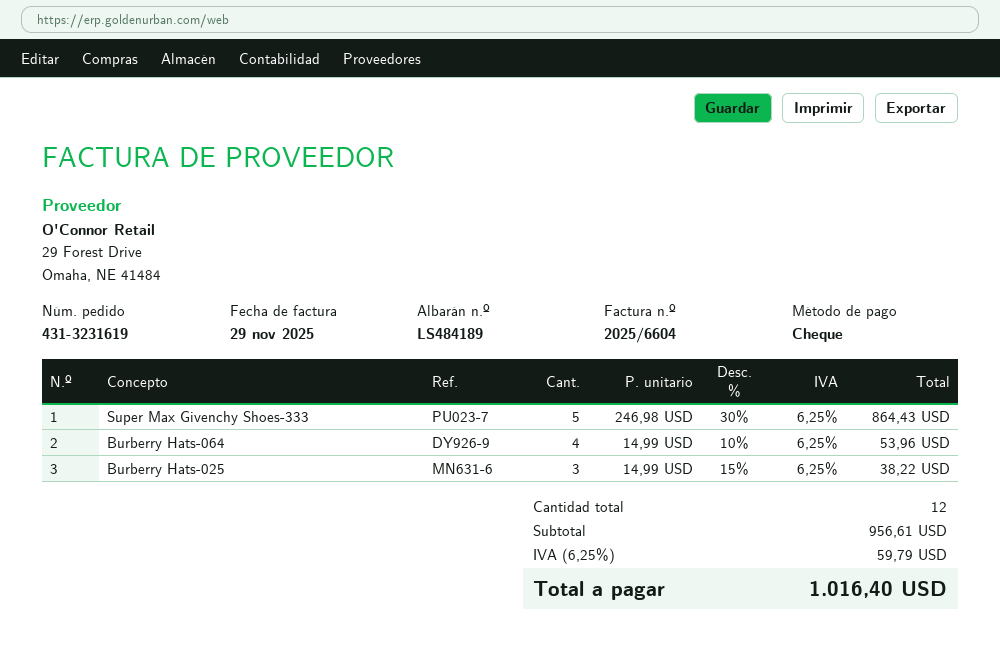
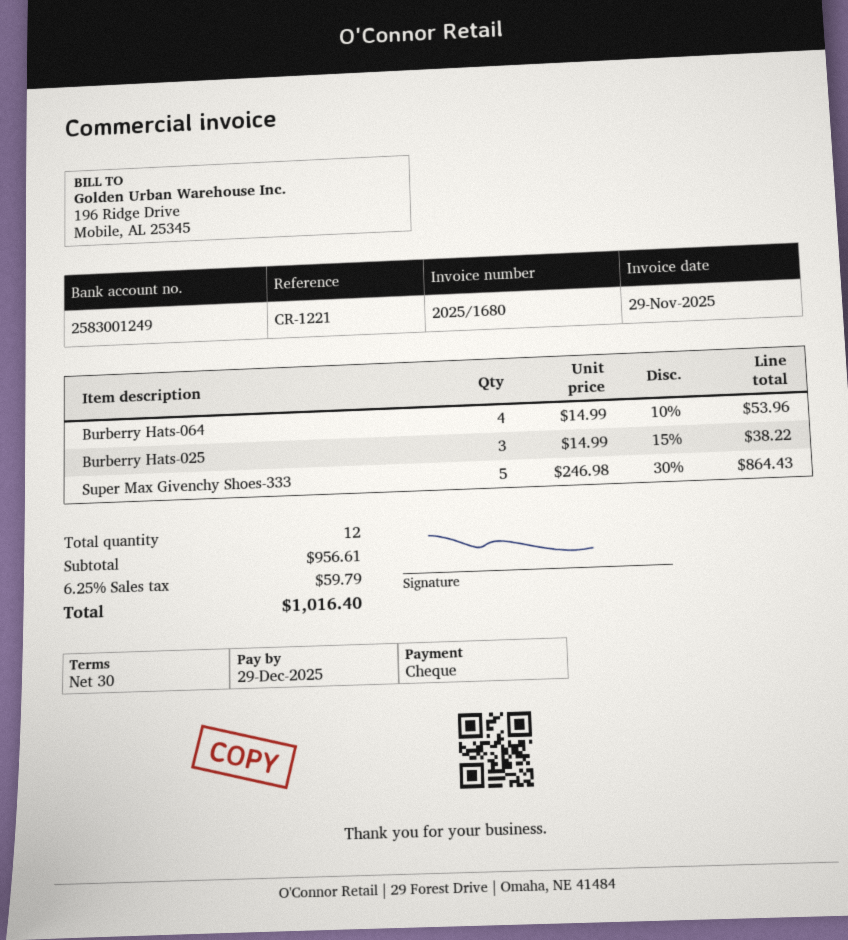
invoice number: 2025/6604 -> 2025/1680

